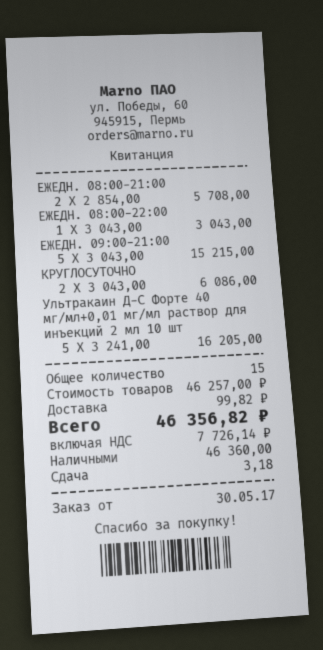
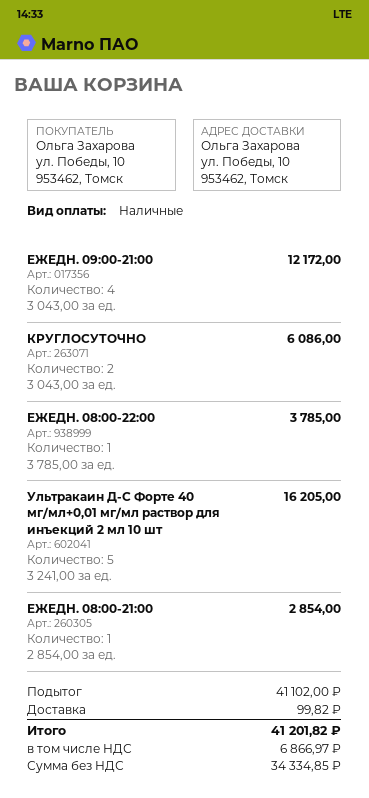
ЕЖЕДН. 08:00-21:00: 2 x 2854.00 = 5708.00 -> 1 x 2854.00 = 2854.00
ЕЖЕДН. 08:00-22:00: 1 x 3043.00 = 3043.00 -> 1 x 3785.00 = 3785.00
ЕЖЕДН. 09:00-21:00: 5 x 3043.00 = 15215.00 -> 4 x 3043.00 = 12172.00
subtotal: 46257.00 -> 41102.00
tax: 7726.14 -> 6866.97
total: 46356.82 -> 41201.82

